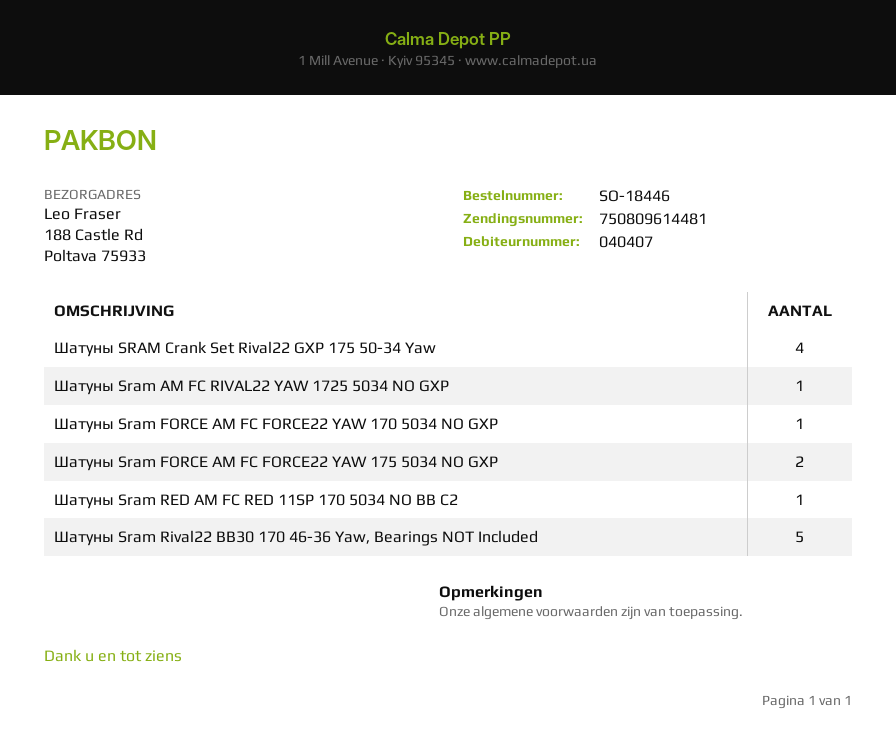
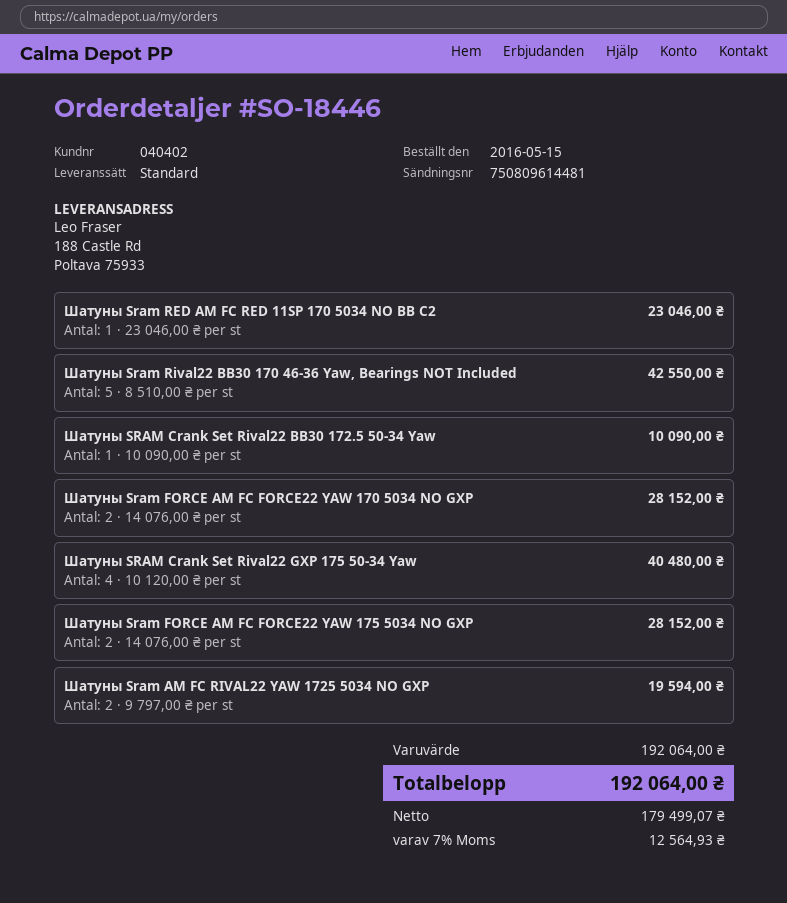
customer number: 040407 -> 040402
Шатуны Sram AM FC RIVAL22 YAW 1725 5034 NO GXP: 1 -> 2
Шатуны Sram FORCE AM FC FORCE22 YAW 170 5034 NO GXP: 1 -> 2
Шатуны SRAM Crank Set Rival22 BB30 172.5 50-34 Yaw: none -> 1

